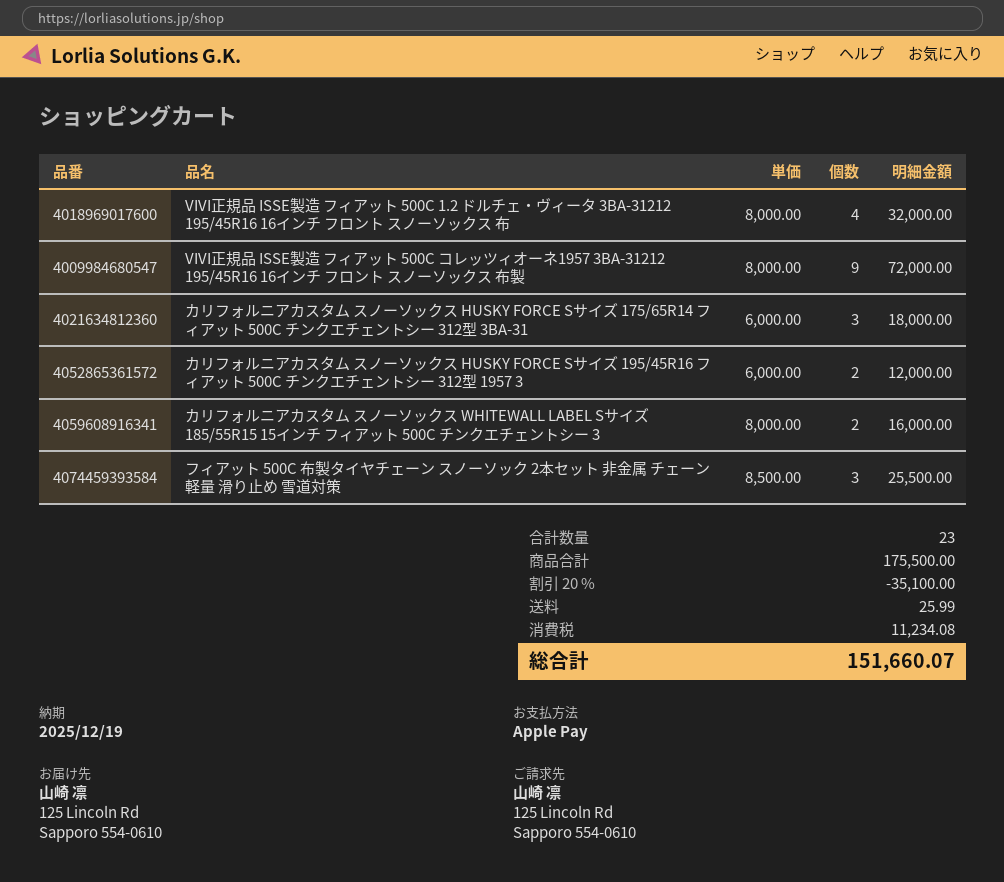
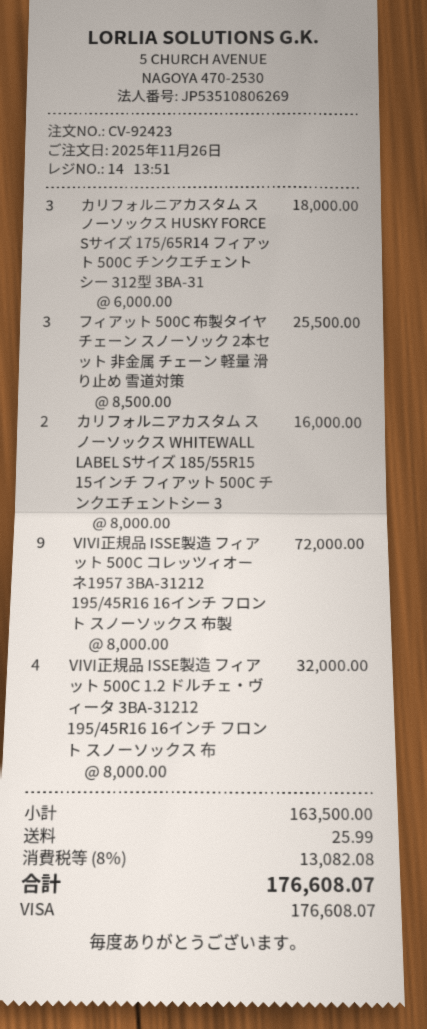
payment method: Apple Pay -> Visa
カリフォルニアカスタム スノーソックス HUSKY FORCE Sサイズ 195/45R16 フィアット 500C チンクエチェントシー 312型 1957 3: 2 x 6000.00 = 12000.00 -> none
subtotal: 175500.00 -> 163500.00
discount: 20% = 35100.00 -> none
tax: 11234.08 -> 13082.08
total: 151660.07 -> 176608.07

